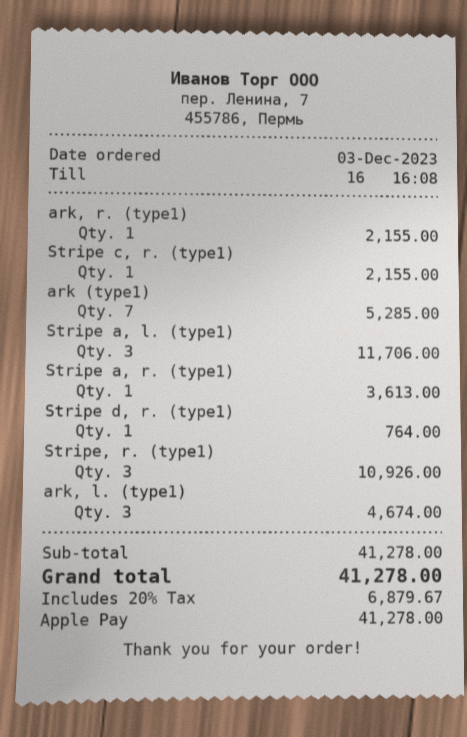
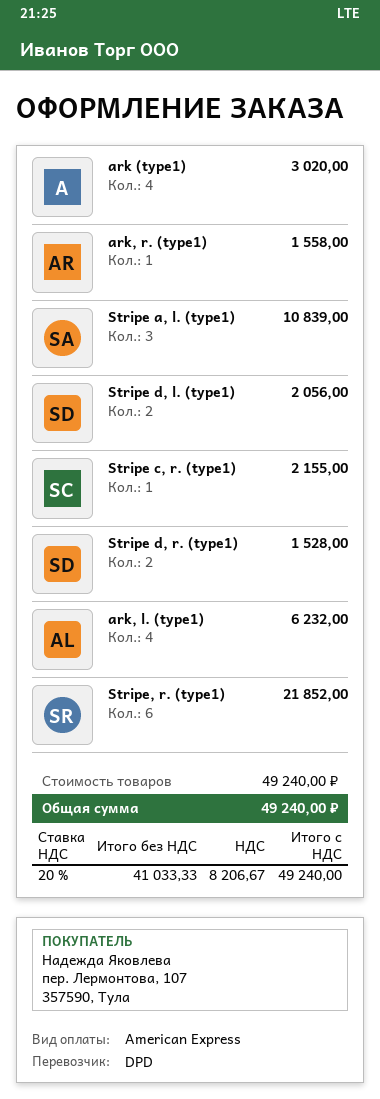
payment method: Apple Pay -> American Express
ark, r. (type1): 1 for 2155.00 -> 1 for 1558.00
ark (type1): 7 for 5285.00 -> 4 for 3020.00
Stripe a, l. (type1): 3 for 11706.00 -> 3 for 10839.00
Stripe a, r. (type1): 1 for 3613.00 -> none
Stripe d, r. (type1): 1 for 764.00 -> 2 for 1528.00
Stripe, r. (type1): 3 for 10926.00 -> 6 for 21852.00
ark, l. (type1): 3 for 4674.00 -> 4 for 6232.00
Stripe d, l. (type1): none -> 2 for 2056.00
subtotal: 41278.00 -> 49240.00
tax: 20% = 6879.67 -> 20% = 8206.67
total: 41278.00 -> 49240.00

